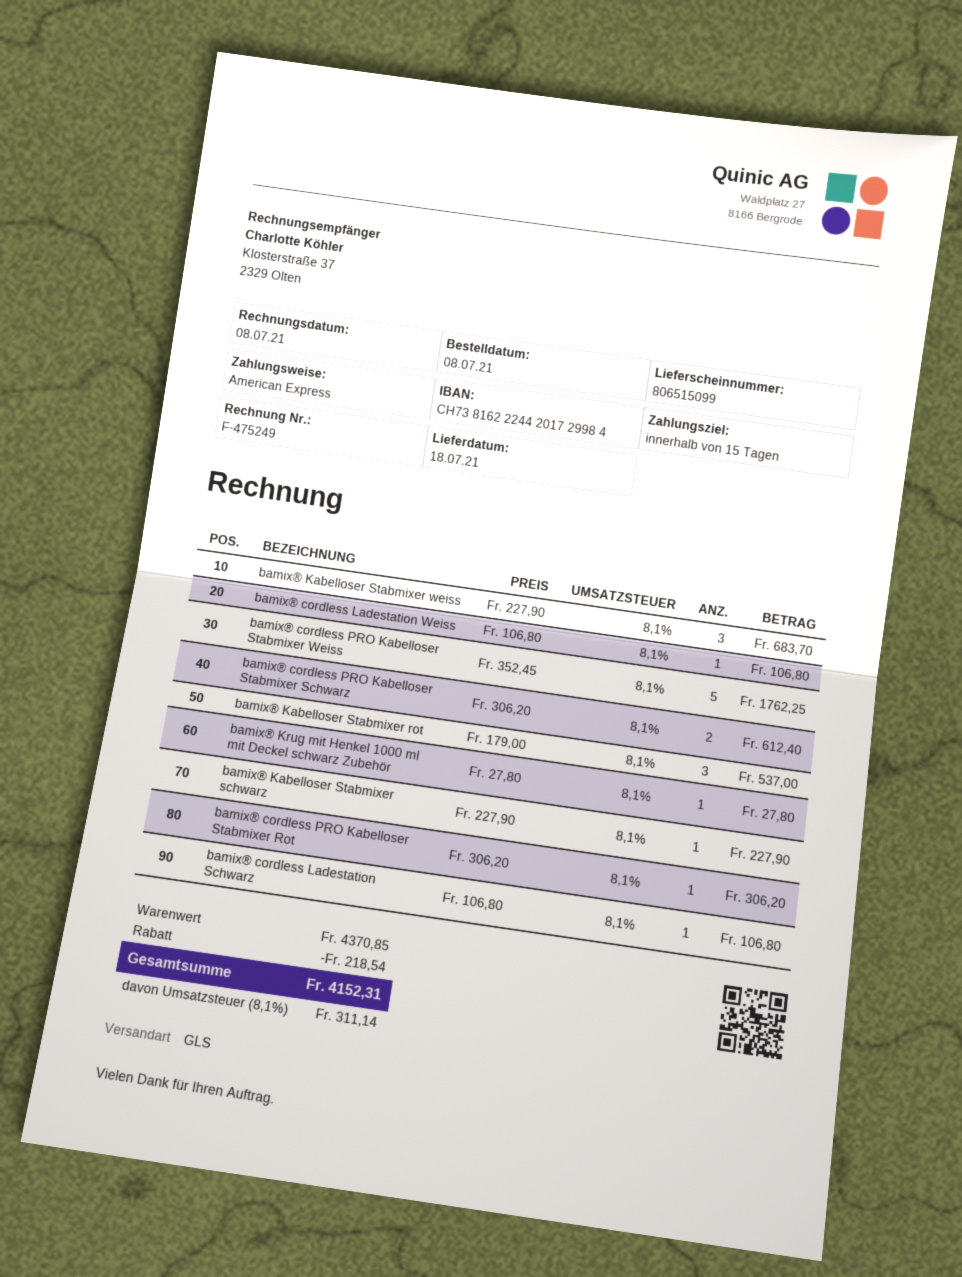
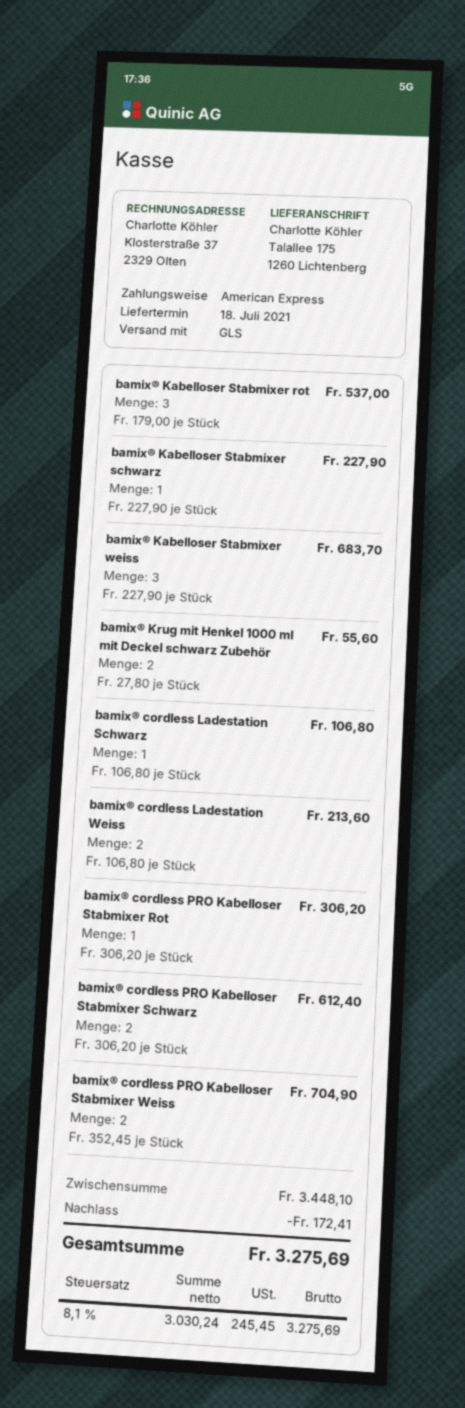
bamix® cordless Ladestation Weiss: 1 x 106.80 = 106.80 -> 2 x 106.80 = 213.60
bamix® cordless PRO Kabelloser Stabmixer Weiss: 5 x 352.45 = 1762.25 -> 2 x 352.45 = 704.90
bamix® Krug mit Henkel 1000 ml mit Deckel schwarz Zubehör: 1 x 27.80 = 27.80 -> 2 x 27.80 = 55.60
subtotal: 4370.85 -> 3448.10
discount: 218.54 -> 172.41
tax: 8.1% = 311.14 -> 8.1% = 245.45
total: 4152.31 -> 3275.69

